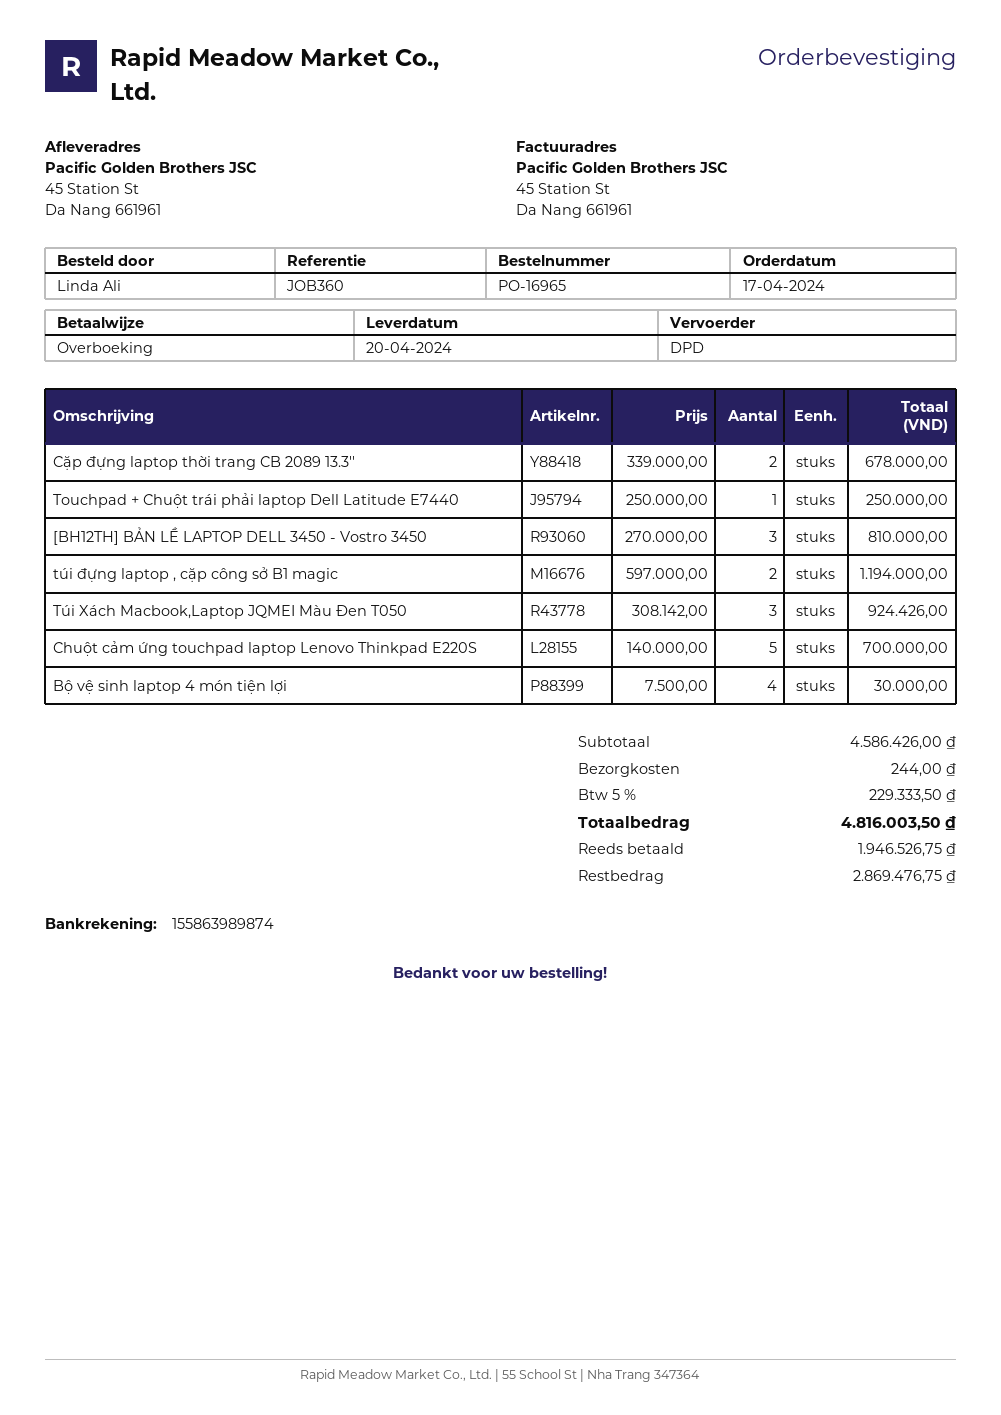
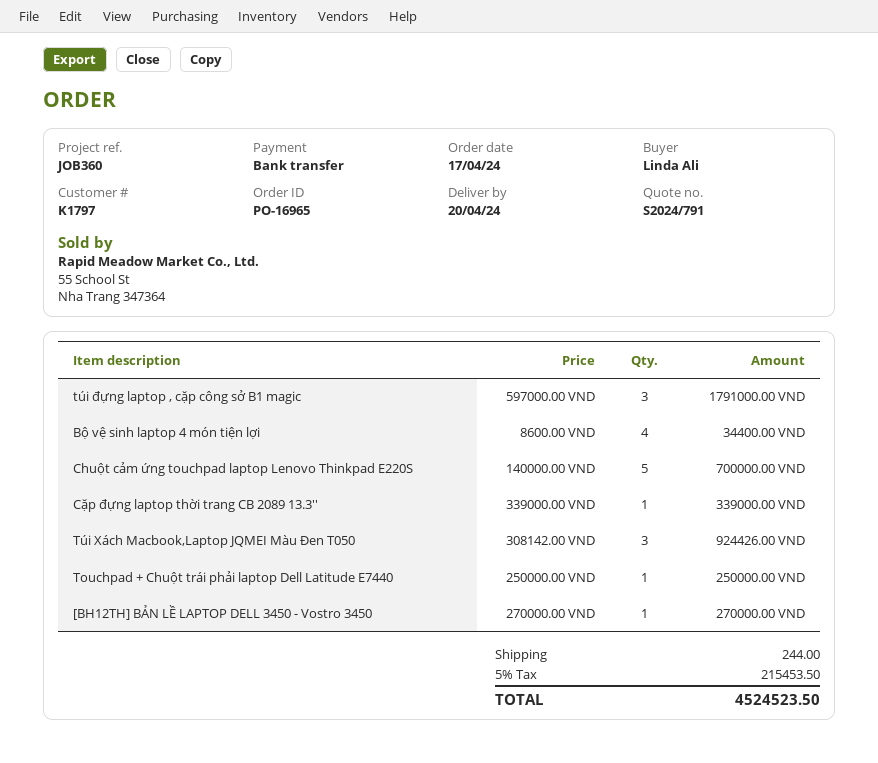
Cặp đựng laptop thời trang CB 2089 13.3'': 2 x 339000.00 = 678000.00 -> 1 x 339000.00 = 339000.00
[BH12TH] BẢN LỀ LAPTOP DELL 3450 - Vostro 3450: 3 x 270000.00 = 810000.00 -> 1 x 270000.00 = 270000.00
túi đựng laptop , cặp công sở B1 magic: 2 x 597000.00 = 1194000.00 -> 3 x 597000.00 = 1791000.00
Bộ vệ sinh laptop 4 món tiện lợi: 4 x 7500.00 = 30000.00 -> 4 x 8600.00 = 34400.00
tax: 5% = 229333.50 -> 5% = 215453.50
total: 4816003.50 -> 4524523.50

